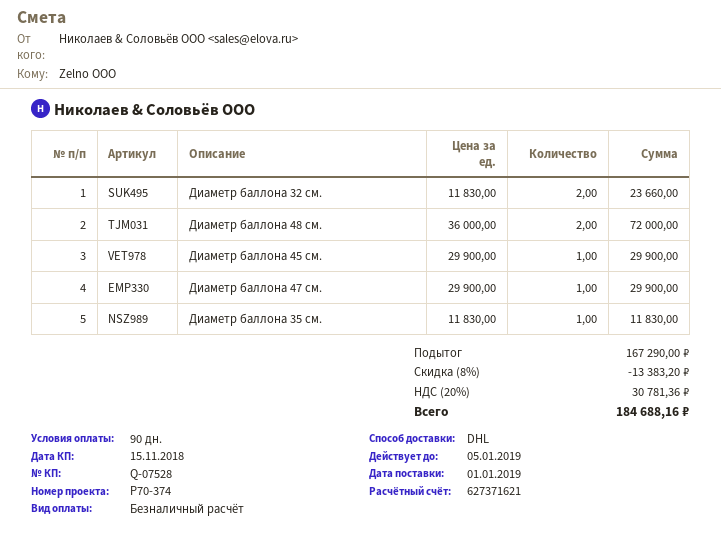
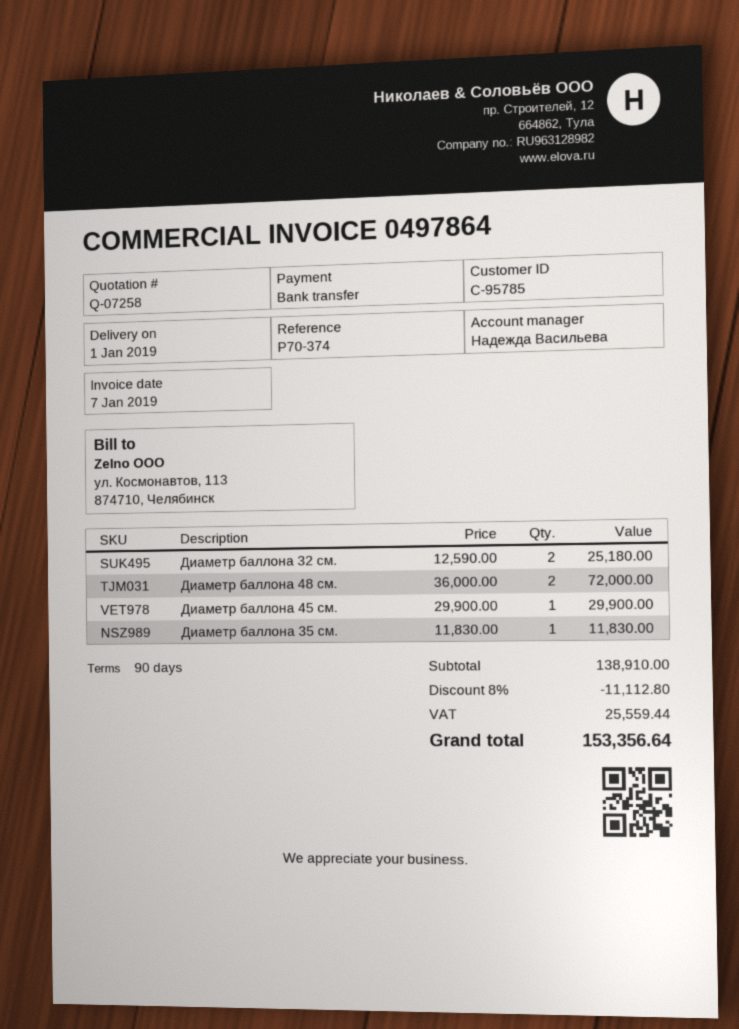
quote number: Q-07528 -> Q-07258
Диаметр баллона 32 см.: 2 x 11830.00 = 23660.00 -> 2 x 12590.00 = 25180.00
Диаметр баллона 47 см.: 1 x 29900.00 = 29900.00 -> none
subtotal: 167290.00 -> 138910.00
discount: 8% = 13383.20 -> 8% = 11112.80
tax: 30781.36 -> 25559.44
total: 184688.16 -> 153356.64

